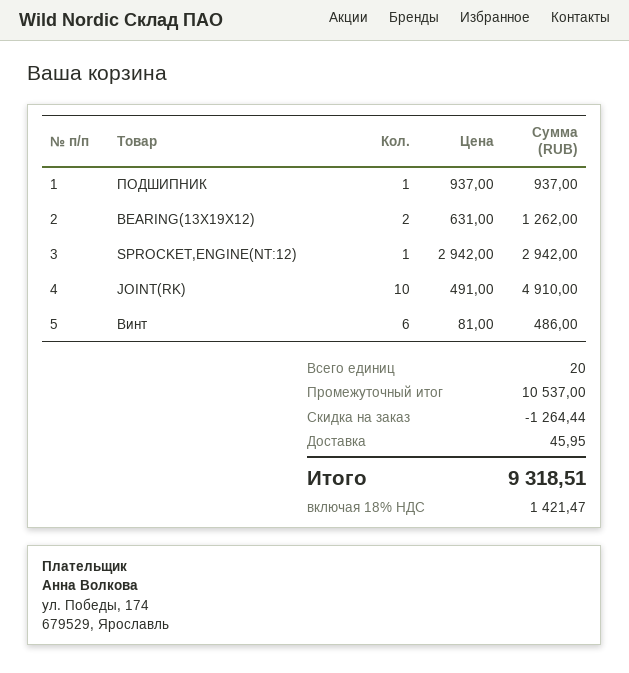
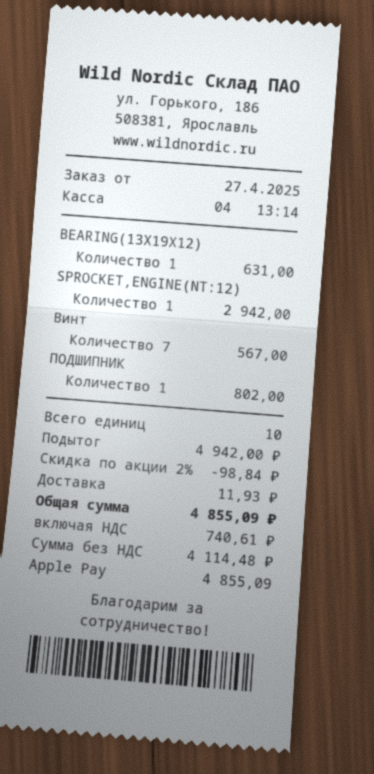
ПОДШИПНИК: 1 for 937.00 -> 1 for 802.00
BEARING(13X19X12): 2 for 1262.00 -> 1 for 631.00
JOINT(RK): 10 for 4910.00 -> none
Винт: 6 for 486.00 -> 7 for 567.00
total quantity: 20 -> 10
subtotal: 10537.00 -> 4942.00
discount: 1264.44 -> 98.84
shipping: 45.95 -> 11.93
tax: 1421.47 -> 740.61
total: 9318.51 -> 4855.09

